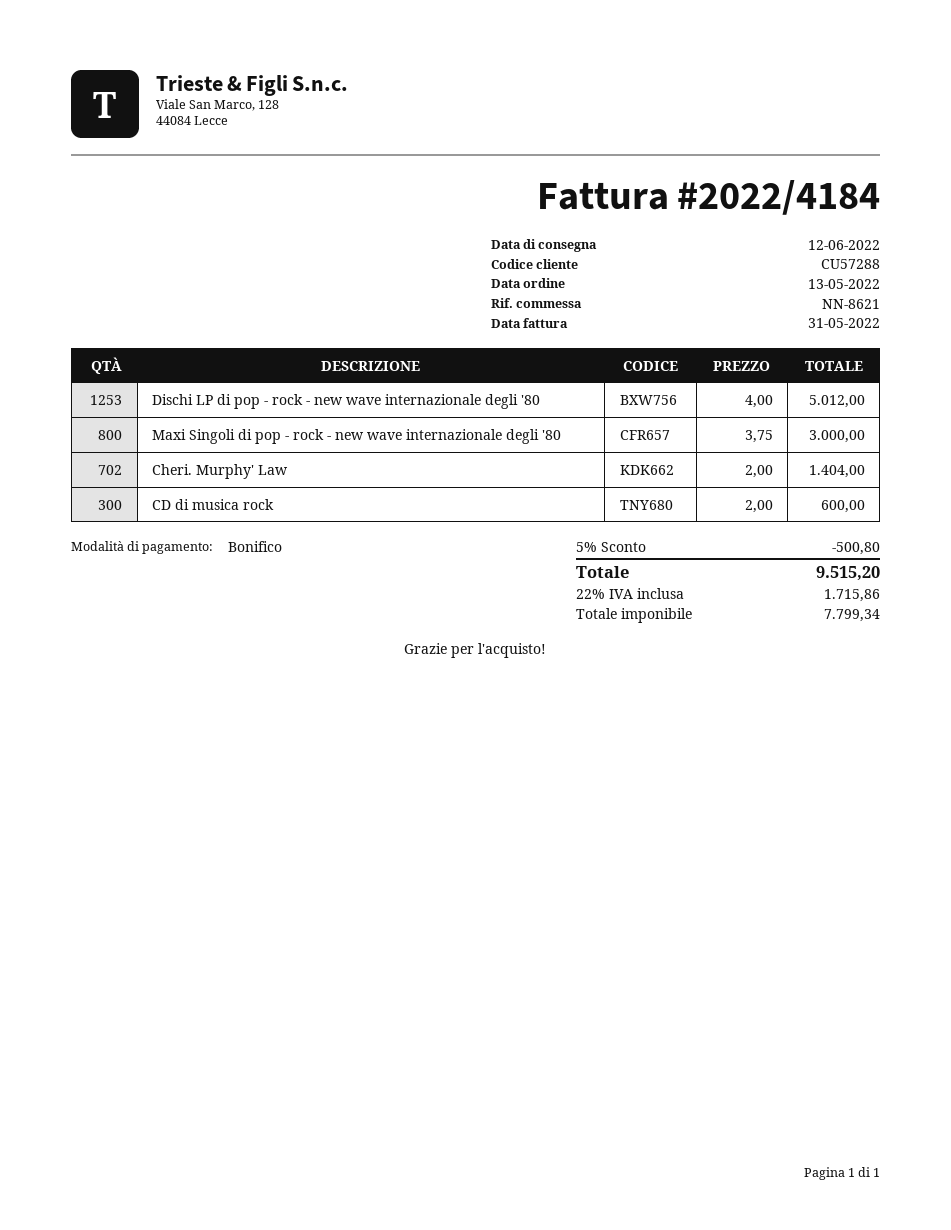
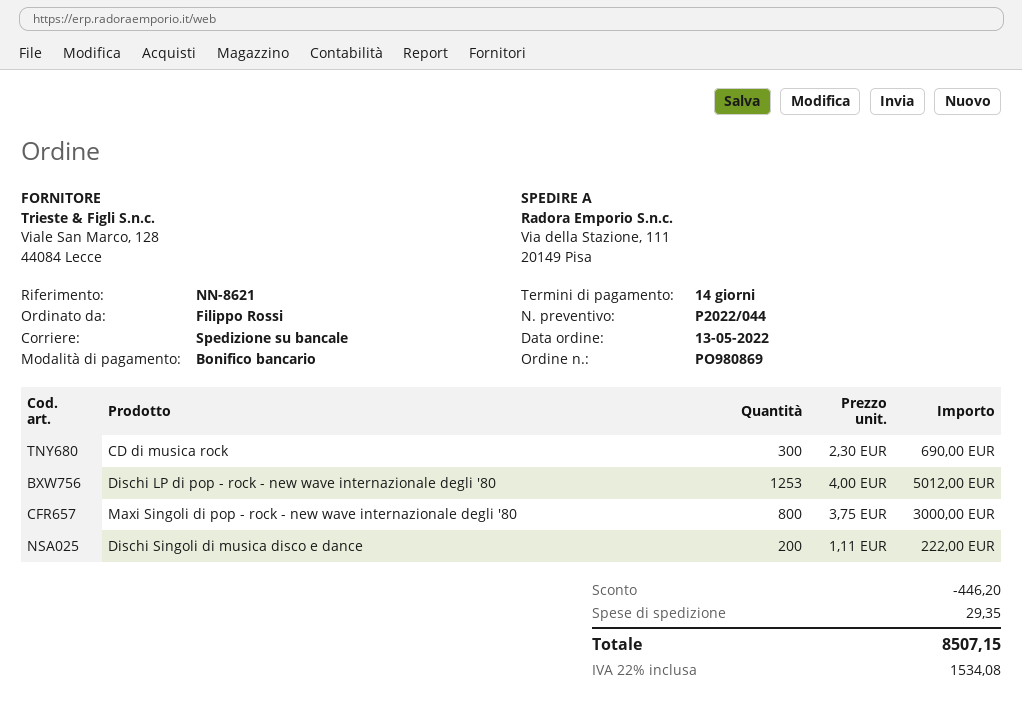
Cheri. Murphy' Law: 702 x 2.00 = 1404.00 -> none
CD di musica rock: 300 x 2.00 = 600.00 -> 300 x 2.30 = 690.00
Dischi Singoli di musica disco e dance: none -> 200 x 1.11 = 222.00
discount: 500.80 -> 446.20
shipping: none -> 29.35
tax: 22% = 1715.86 -> 22% = 1534.08
total: 9515.20 -> 8507.15

